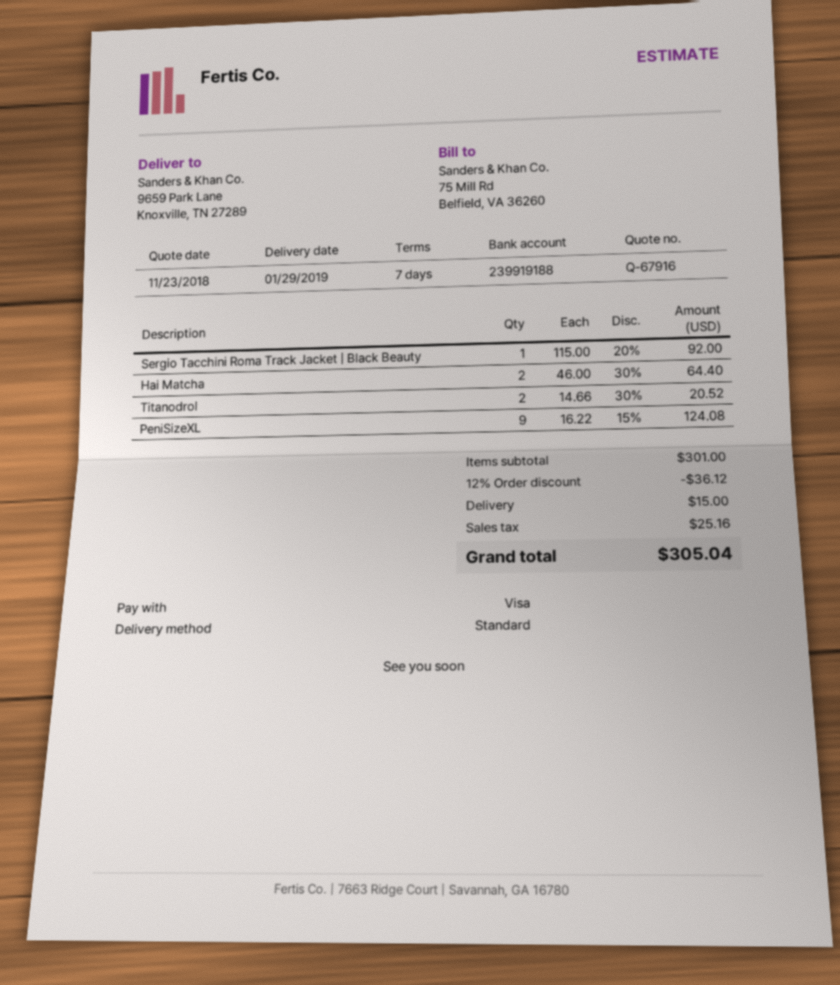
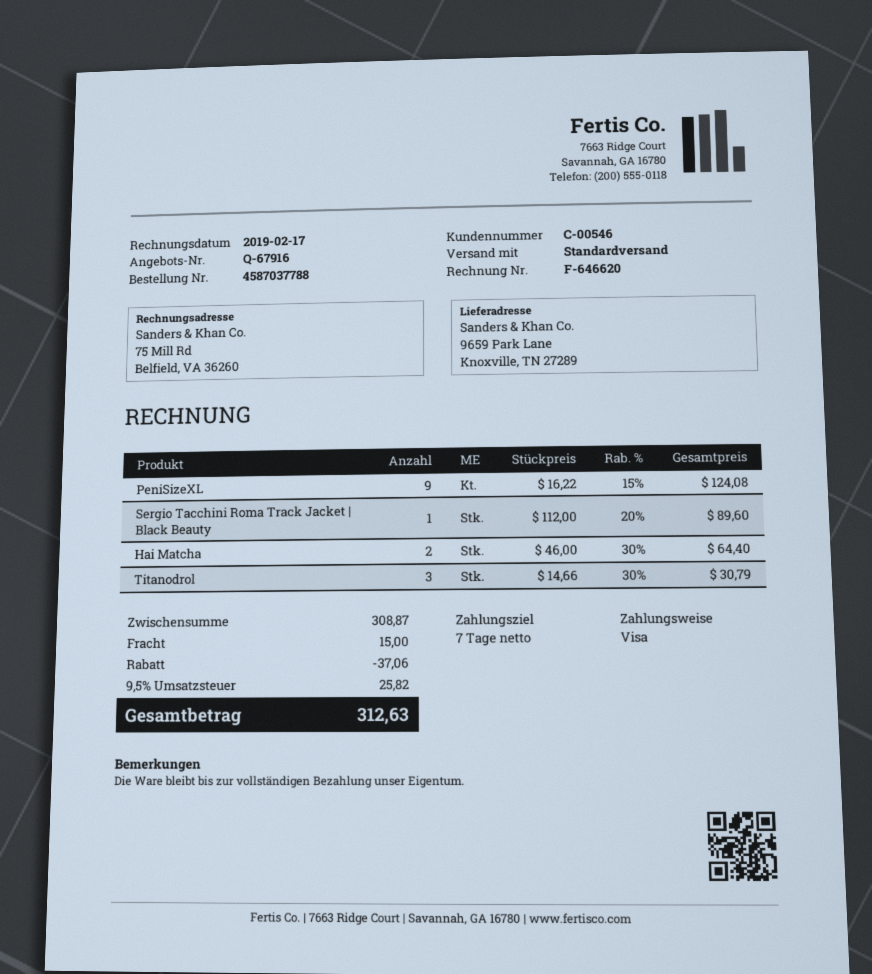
Sergio Tacchini Roma Track Jacket | Black Beauty: 1 x 115.00 - 20% = 92.00 -> 1 x 112.00 - 20% = 89.60
Titanodrol: 2 x 14.66 - 30% = 20.52 -> 3 x 14.66 - 30% = 30.79
subtotal: 301.00 -> 308.87
discount: 36.12 -> 37.06
tax: 25.16 -> 25.82
total: 305.04 -> 312.63

